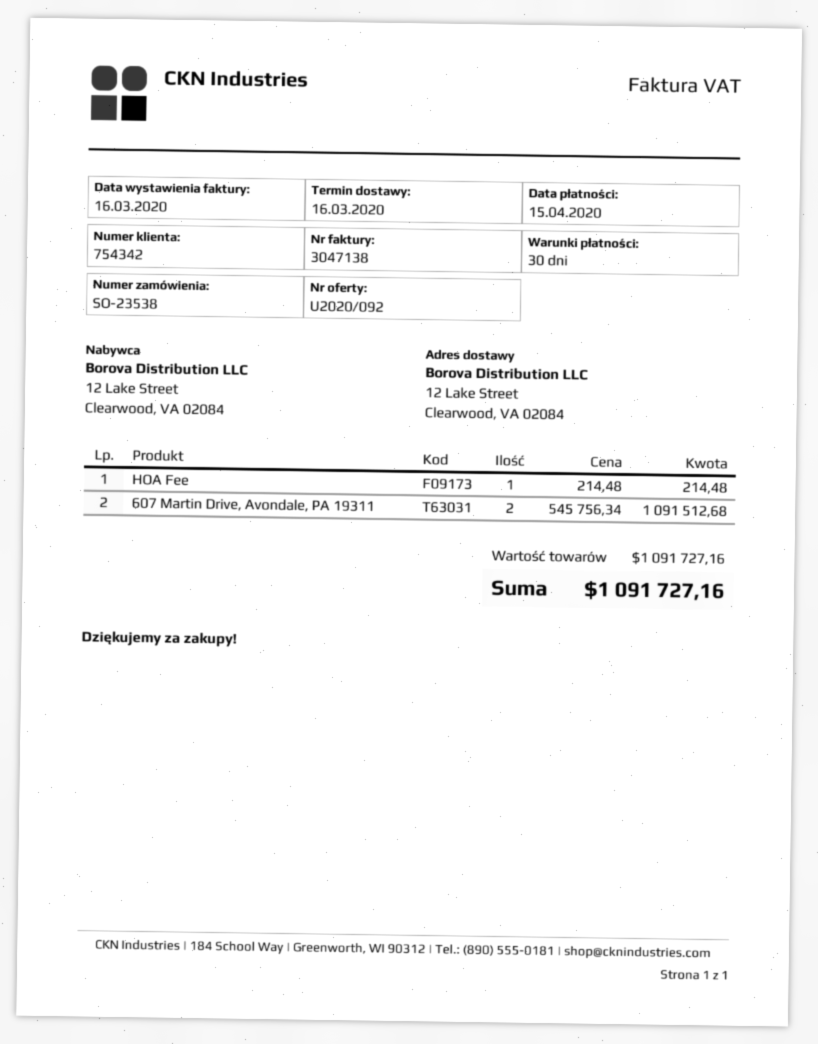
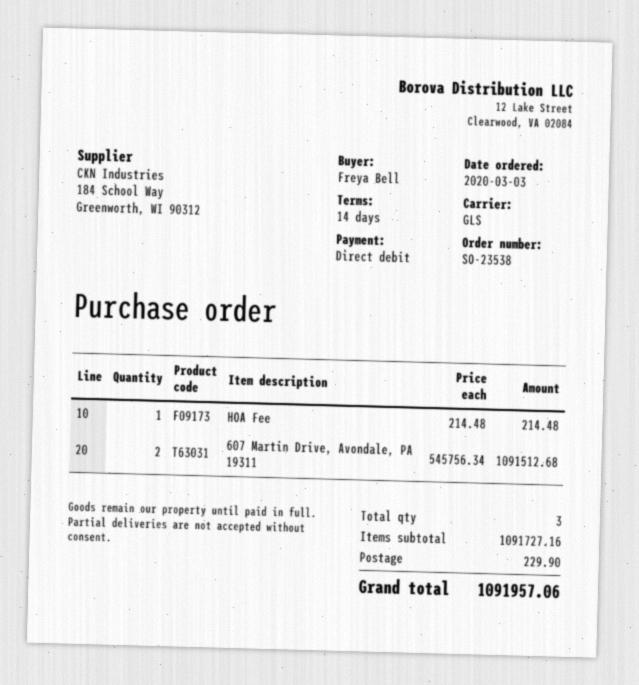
payment terms: 30 days -> 14 days
shipping: none -> 229.90
total: 1091727.16 -> 1091957.06

